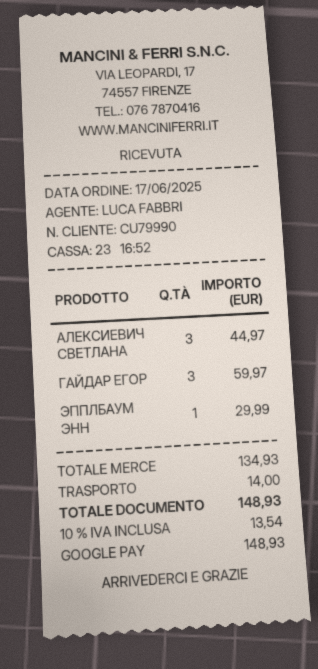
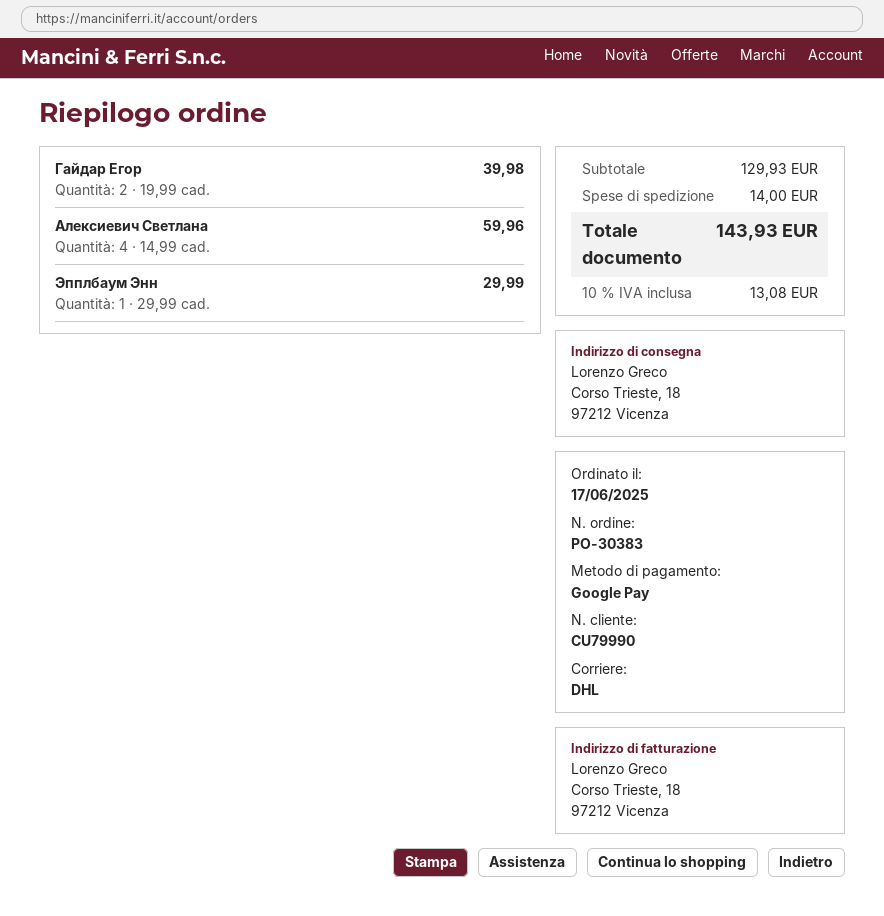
АЛЕКСИЕВИЧ СВЕТЛАНА: 3 for 44.97 -> 4 for 59.96
ГАЙДАР ЕГОР: 3 for 59.97 -> 2 for 39.98
subtotal: 134.93 -> 129.93
tax: 10% = 13.54 -> 10% = 13.08
total: 148.93 -> 143.93

